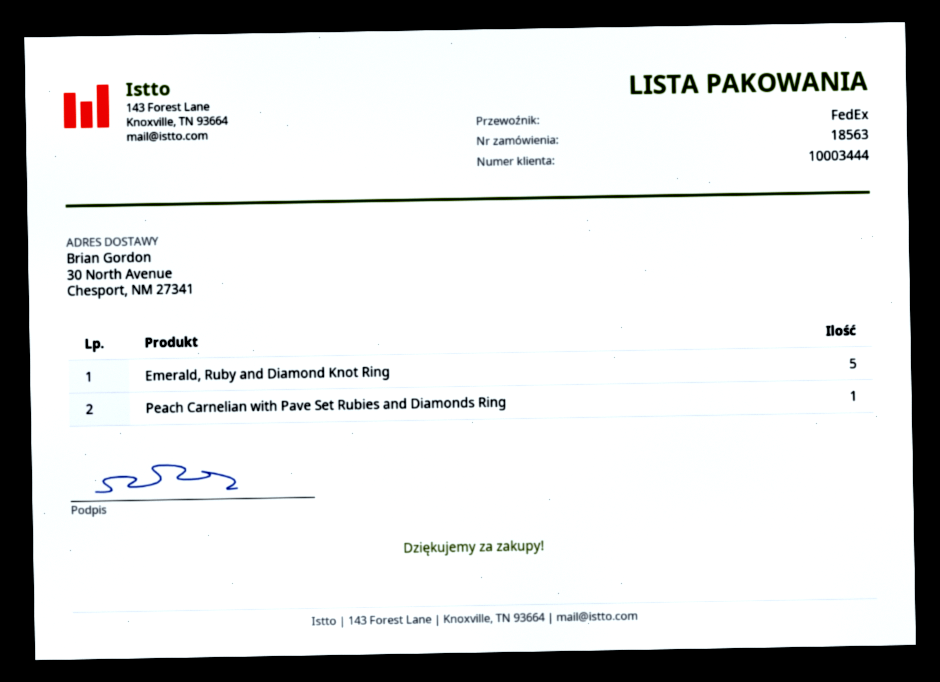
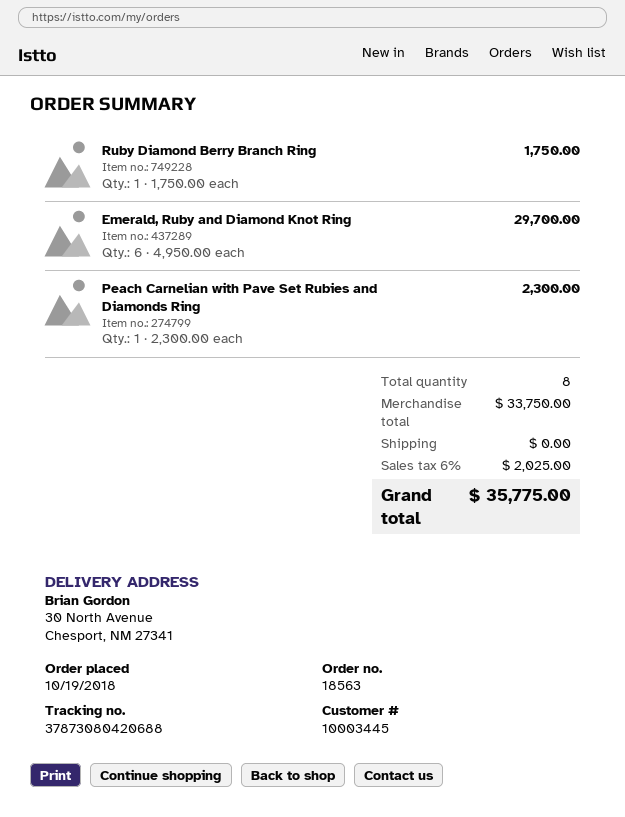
customer number: 10003444 -> 10003445
Emerald, Ruby and Diamond Knot Ring: 5 -> 6
Ruby Diamond Berry Branch Ring: none -> 1

